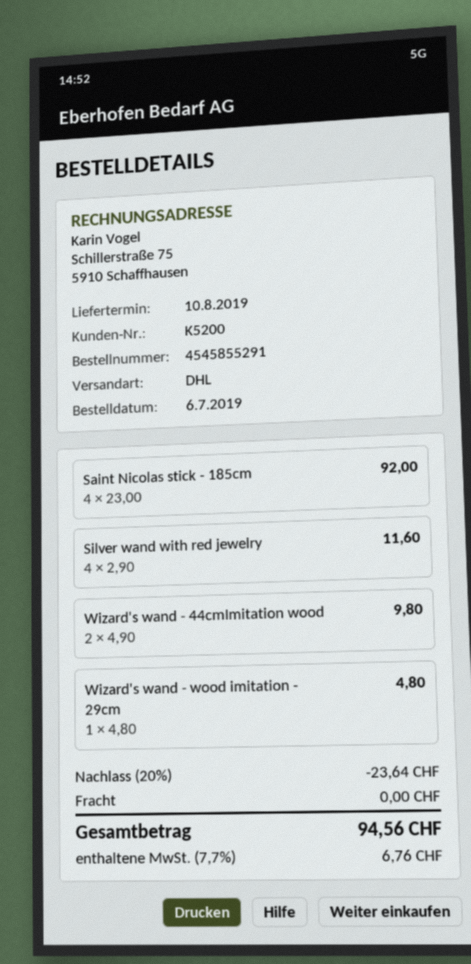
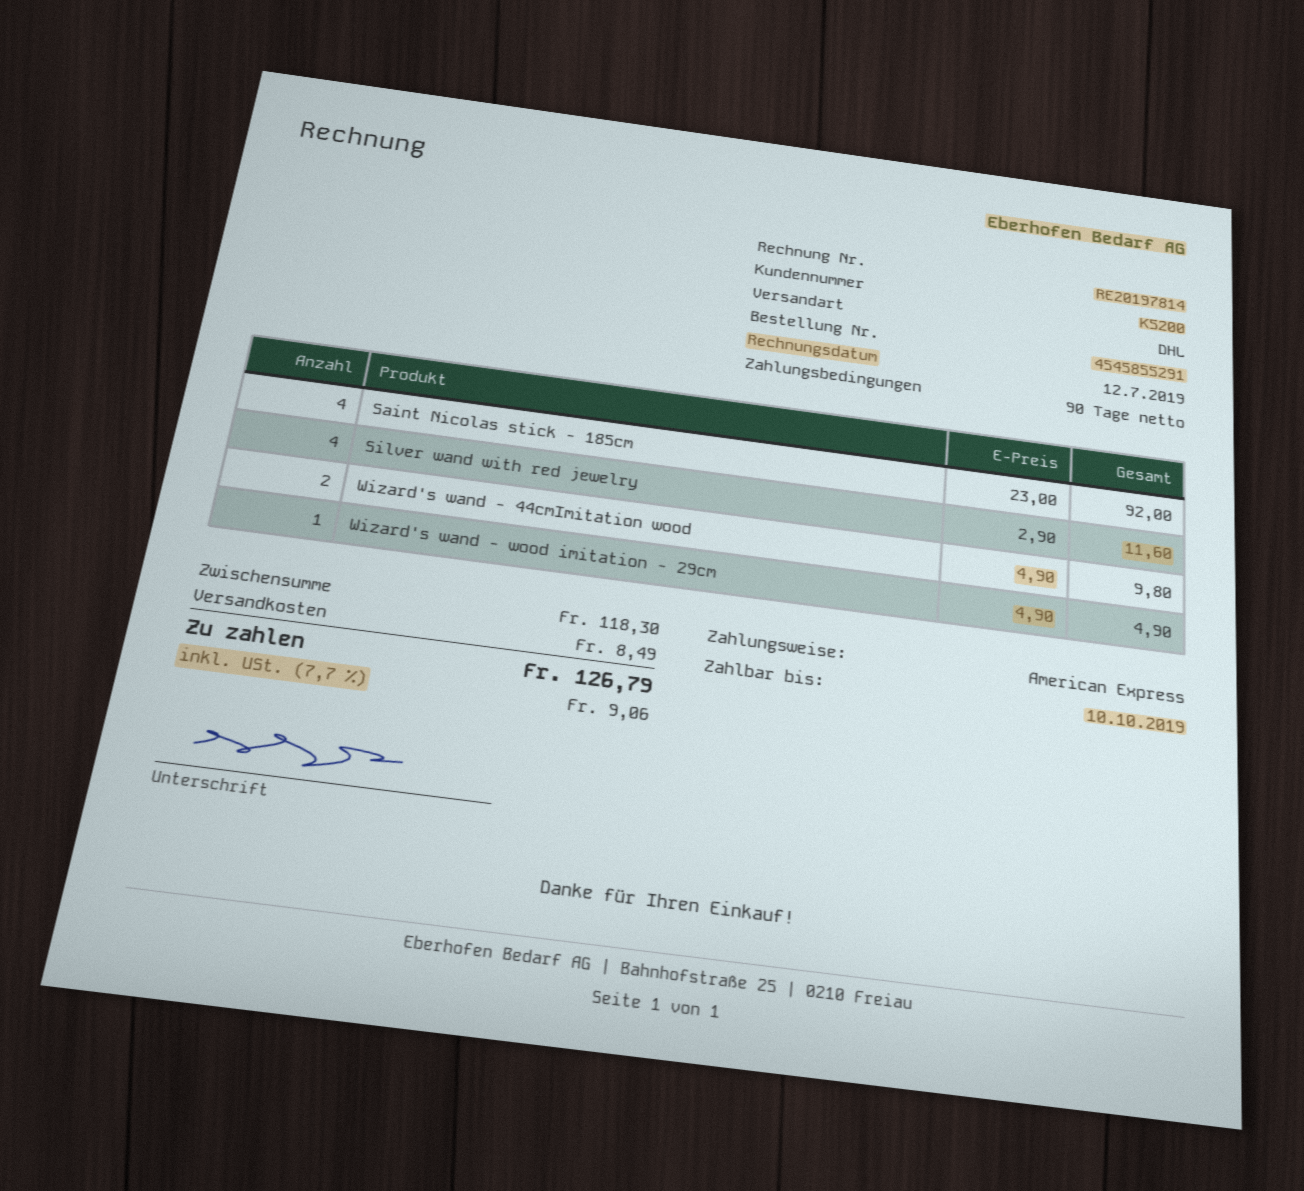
Wizard's wand - wood imitation - 29cm: 1 x 4.80 = 4.80 -> 1 x 4.90 = 4.90
discount: 20% = 23.64 -> none
shipping: 0.00 -> 8.49
tax: 7.7% = 6.76 -> 7.7% = 9.06
total: 94.56 -> 126.79

